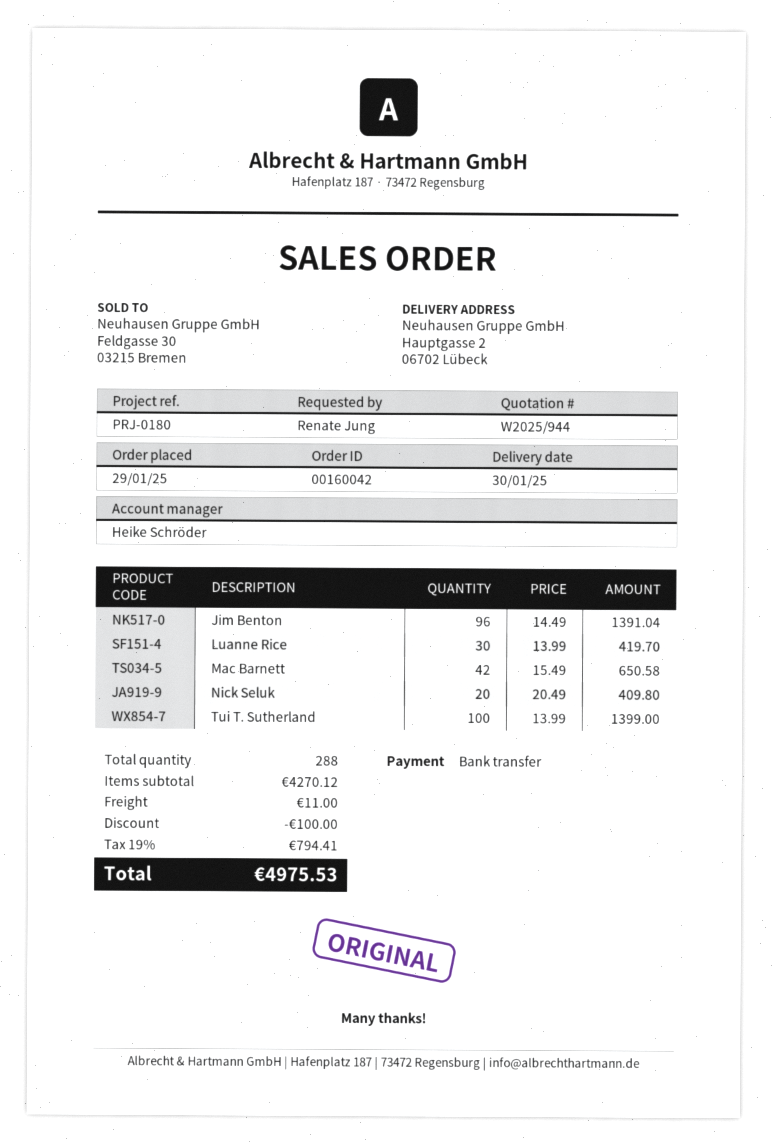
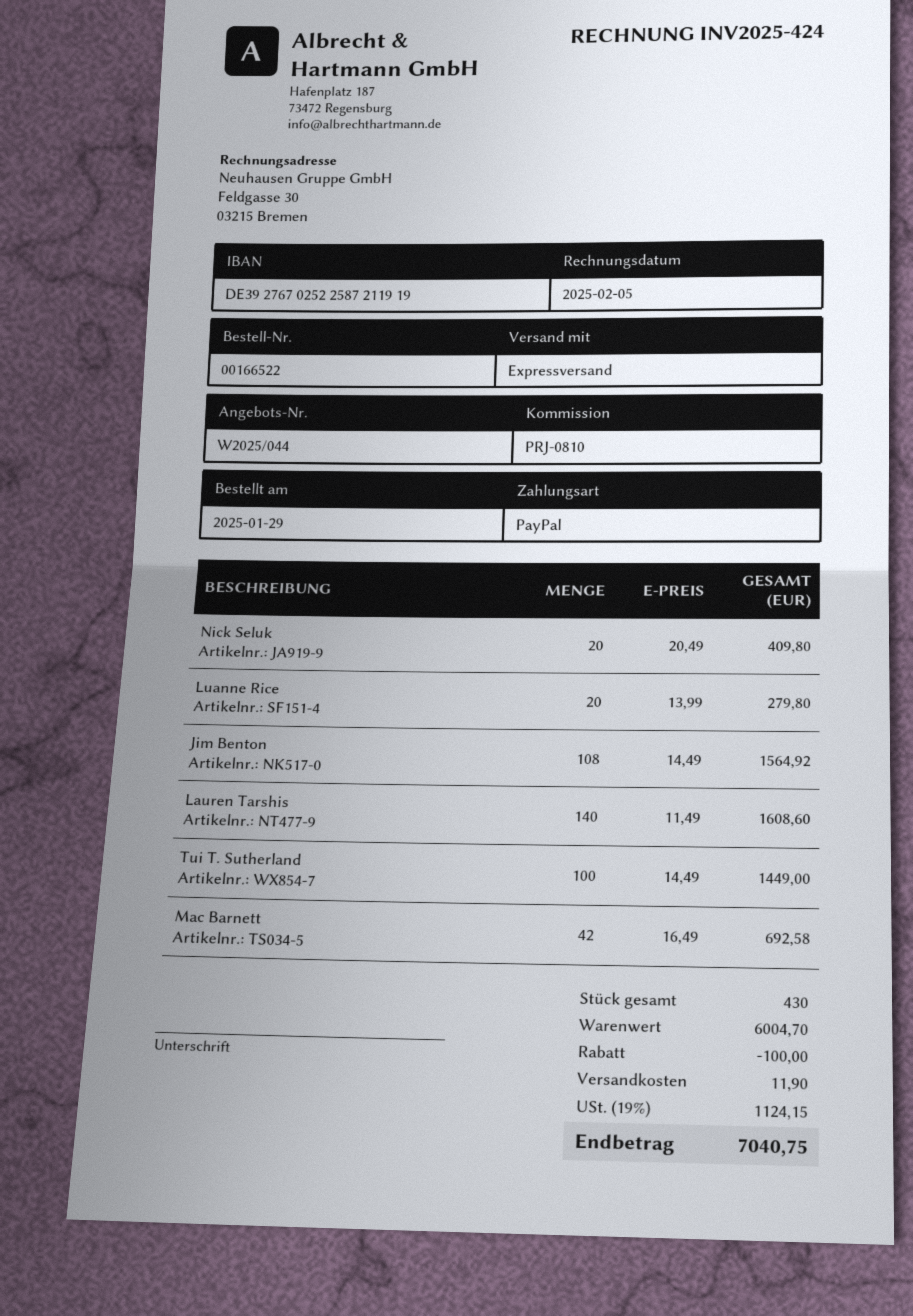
quote number: W2025/944 -> W2025/044
order number: 00160042 -> 00166522
reference: PRJ-0180 -> PRJ-0810
payment method: bank transfer -> PayPal
Jim Benton: 96 x 14.49 = 1391.04 -> 108 x 14.49 = 1564.92
Luanne Rice: 30 x 13.99 = 419.70 -> 20 x 13.99 = 279.80
Mac Barnett: 42 x 15.49 = 650.58 -> 42 x 16.49 = 692.58
Tui T. Sutherland: 100 x 13.99 = 1399.00 -> 100 x 14.49 = 1449.00
Lauren Tarshis: none -> 140 x 11.49 = 1608.60
total quantity: 288 -> 430
subtotal: 4270.12 -> 6004.70
shipping: 11.00 -> 11.90
tax: 19% = 794.41 -> 19% = 1124.15
total: 4975.53 -> 7040.75

